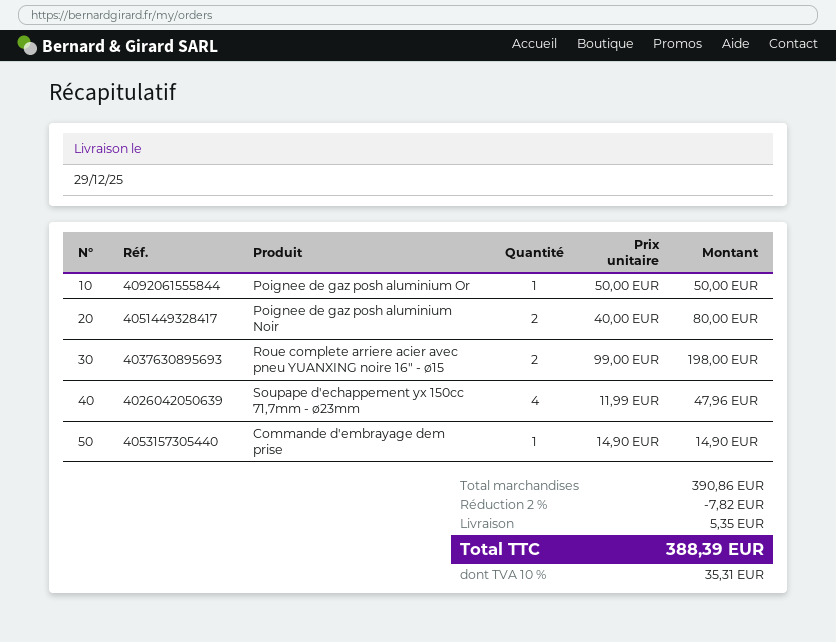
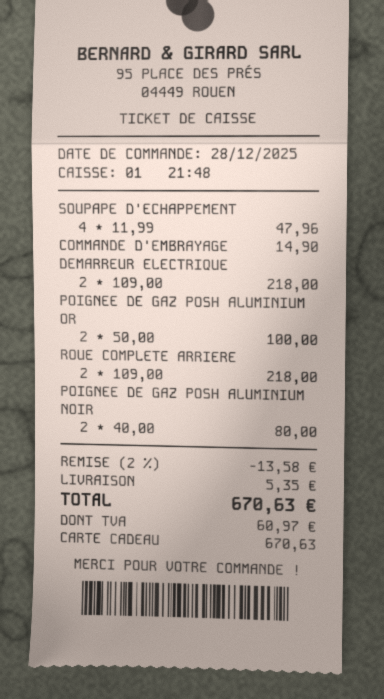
Poignee de gaz posh aluminium Or: 1 x 50.00 = 50.00 -> 2 x 50.00 = 100.00
Roue complete arriere acier avec pneu YUANXING noire 16" - ø15: 2 x 99.00 = 198.00 -> 2 x 109.00 = 218.00
DEMARREUR ELECTRIQUE: none -> 2 x 109.00 = 218.00
discount: 2% = 7.82 -> 2% = 13.58
tax: 35.31 -> 60.97
total: 388.39 -> 670.63

